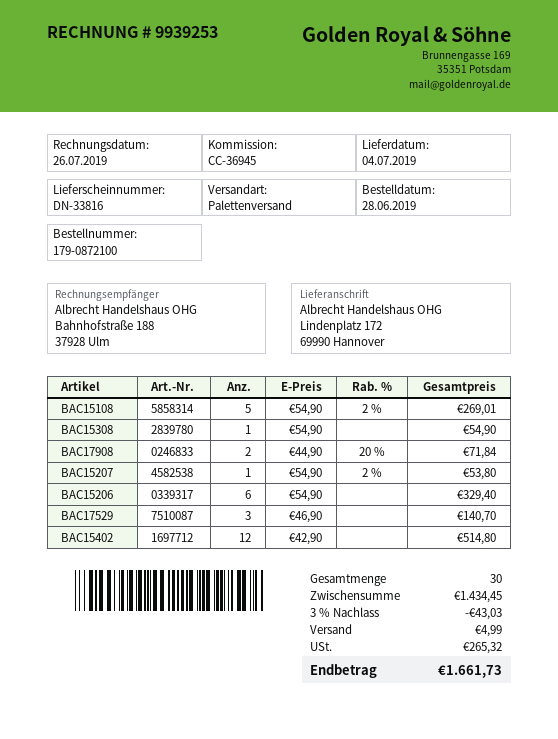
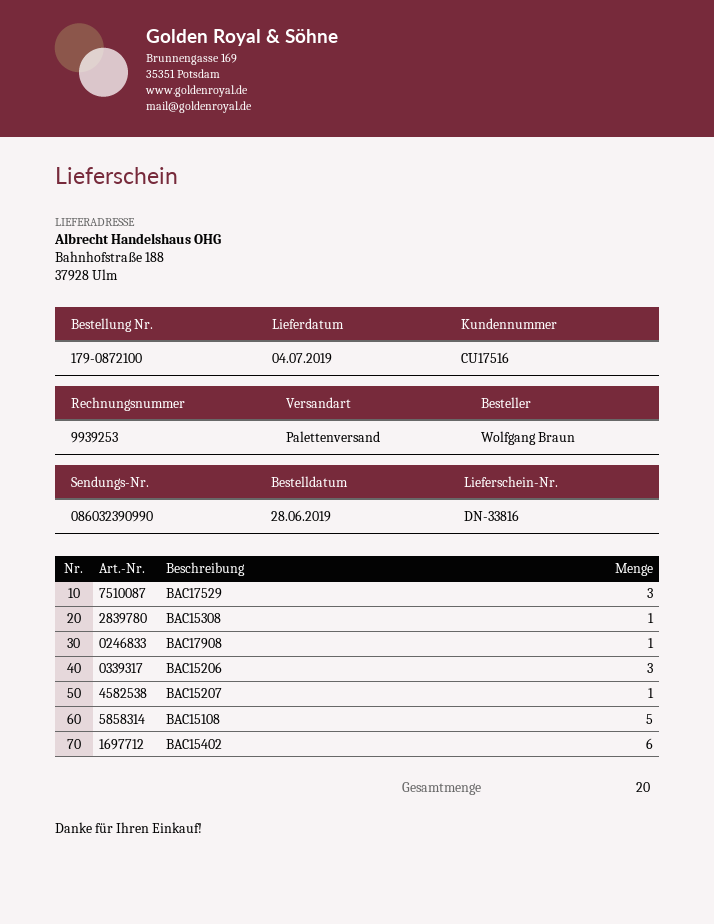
ship to: Lindenplatz 172, 69990 Hannover -> Bahnhofstraße 188, 37928 Ulm
BAC17908: 2 -> 1
BAC15206: 6 -> 3
BAC15402: 12 -> 6
total quantity: 30 -> 20

